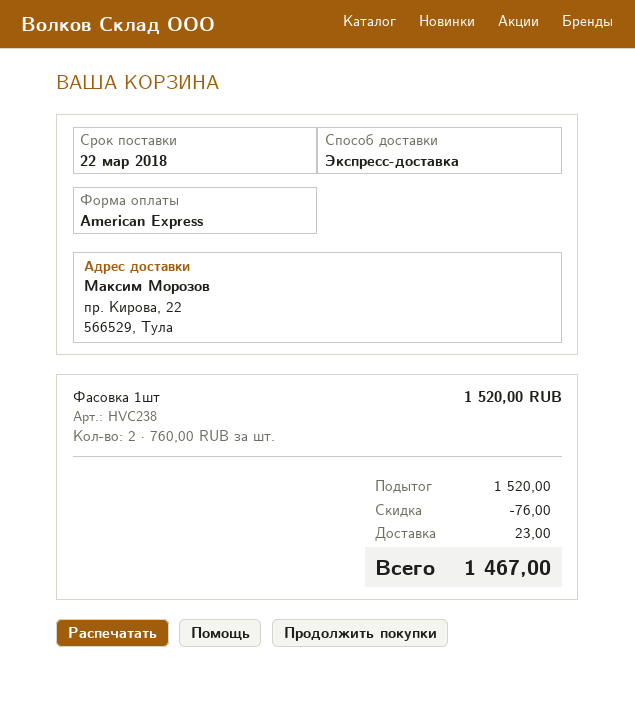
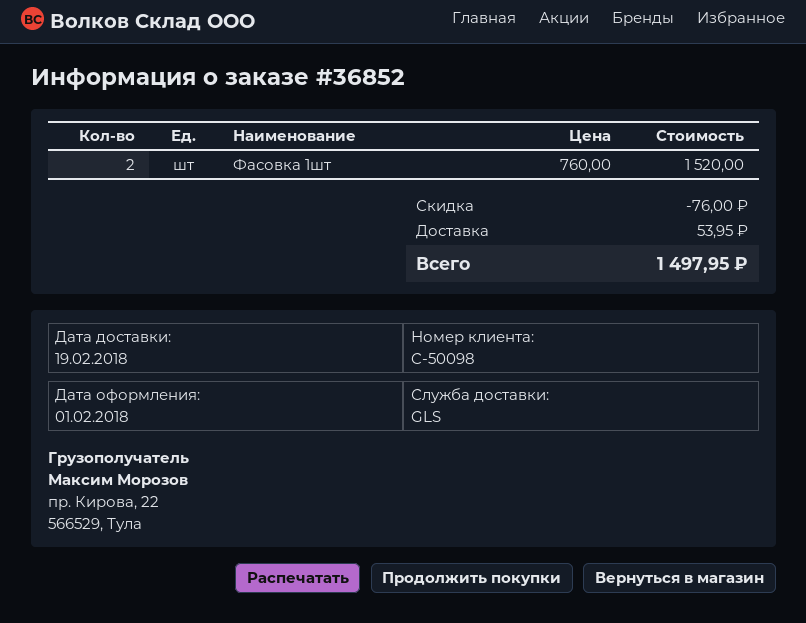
delivery date: 2018-03-22 -> 2018-02-19
shipping method: express -> GLS
shipping: 23.00 -> 53.95
total: 1467.00 -> 1497.95

